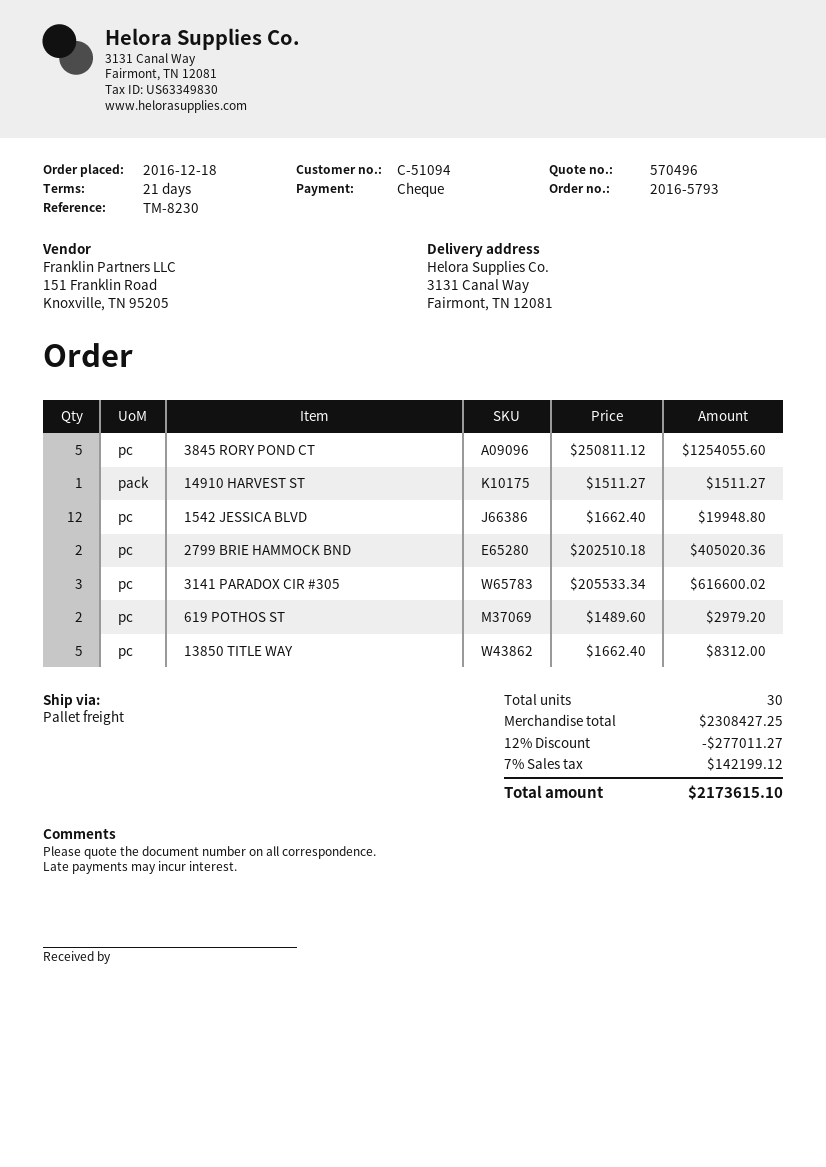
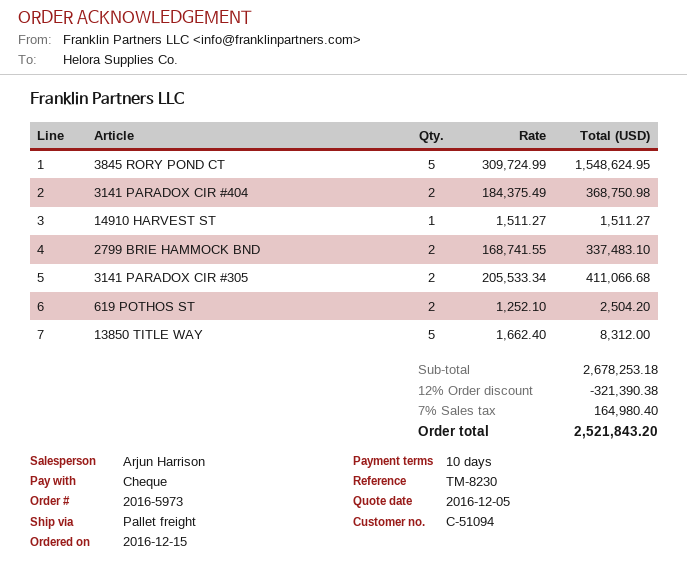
order number: 2016-5793 -> 2016-5973
order date: 2016-12-18 -> 2016-12-15
payment terms: 21 days -> 10 days
3845 RORY POND CT: 5 x 250811.12 = 1254055.60 -> 5 x 309724.99 = 1548624.95
1542 JESSICA BLVD: 12 x 1662.40 = 19948.80 -> none
2799 BRIE HAMMOCK BND: 2 x 202510.18 = 405020.36 -> 2 x 168741.55 = 337483.10
3141 PARADOX CIR #305: 3 x 205533.34 = 616600.02 -> 2 x 205533.34 = 411066.68
619 POTHOS ST: 2 x 1489.60 = 2979.20 -> 2 x 1252.10 = 2504.20
3141 PARADOX CIR #404: none -> 2 x 184375.49 = 368750.98
subtotal: 2308427.25 -> 2678253.18
discount: 12% = 277011.27 -> 12% = 321390.38
tax: 7% = 142199.12 -> 7% = 164980.40
total: 2173615.10 -> 2521843.20

